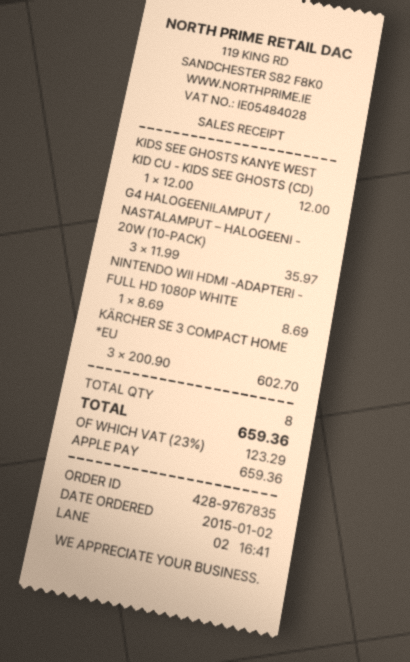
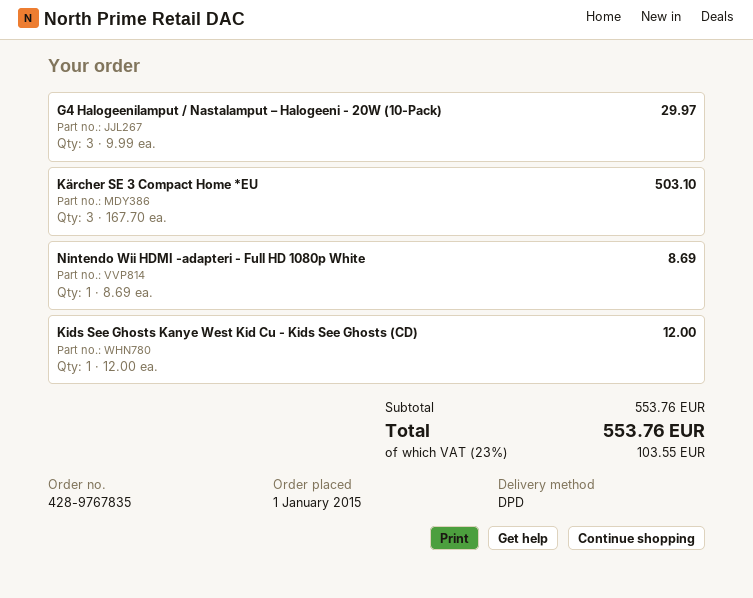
order date: 2015-01-02 -> 2015-01-01
G4 HALOGEENILAMPUT / NASTALAMPUT – HALOGEENI - 20W (10-PACK): 3 x 11.99 = 35.97 -> 3 x 9.99 = 29.97
KÄRCHER SE 3 COMPACT HOME *EU: 3 x 200.90 = 602.70 -> 3 x 167.70 = 503.10
tax: 23% = 123.29 -> 23% = 103.55
total: 659.36 -> 553.76

